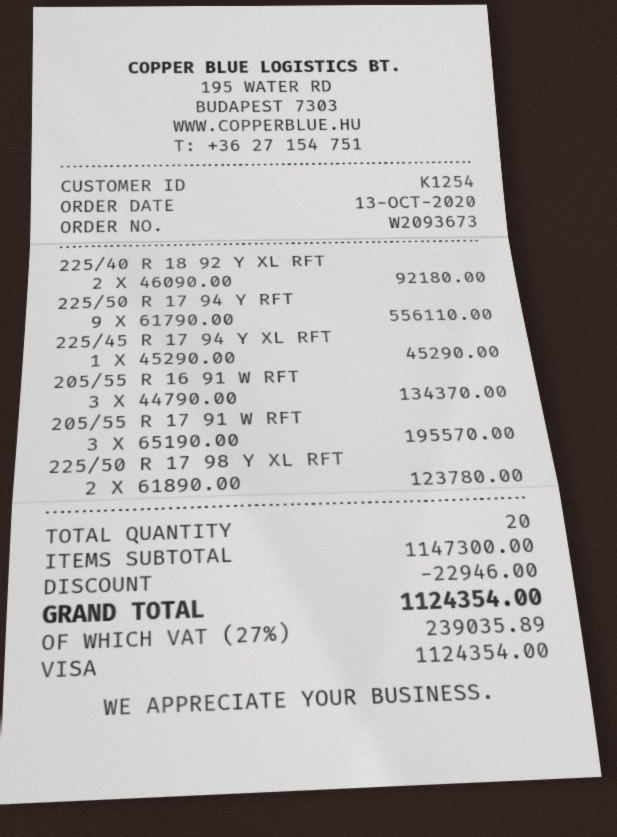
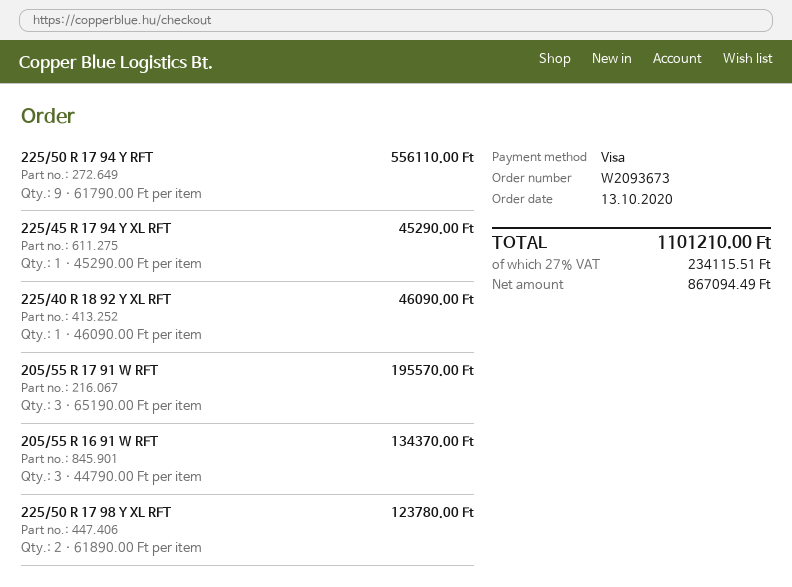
225/40 R 18 92 Y XL RFT: 2 x 46090.00 = 92180.00 -> 1 x 46090.00 = 46090.00
discount: 22946.00 -> none
tax: 27% = 239035.89 -> 27% = 234115.51
total: 1124354.00 -> 1101210.00

